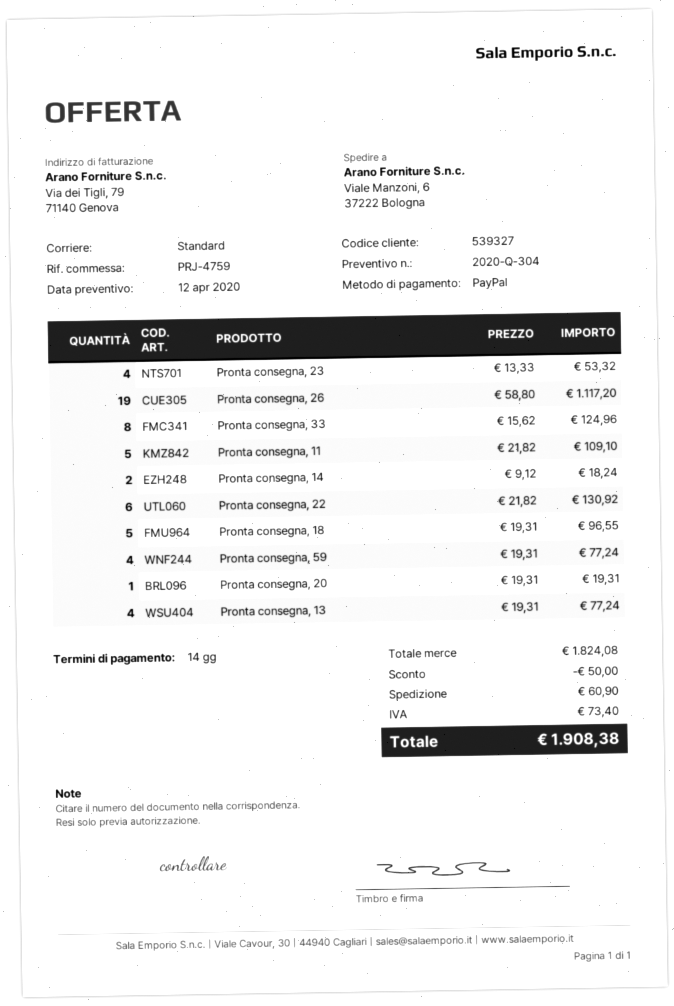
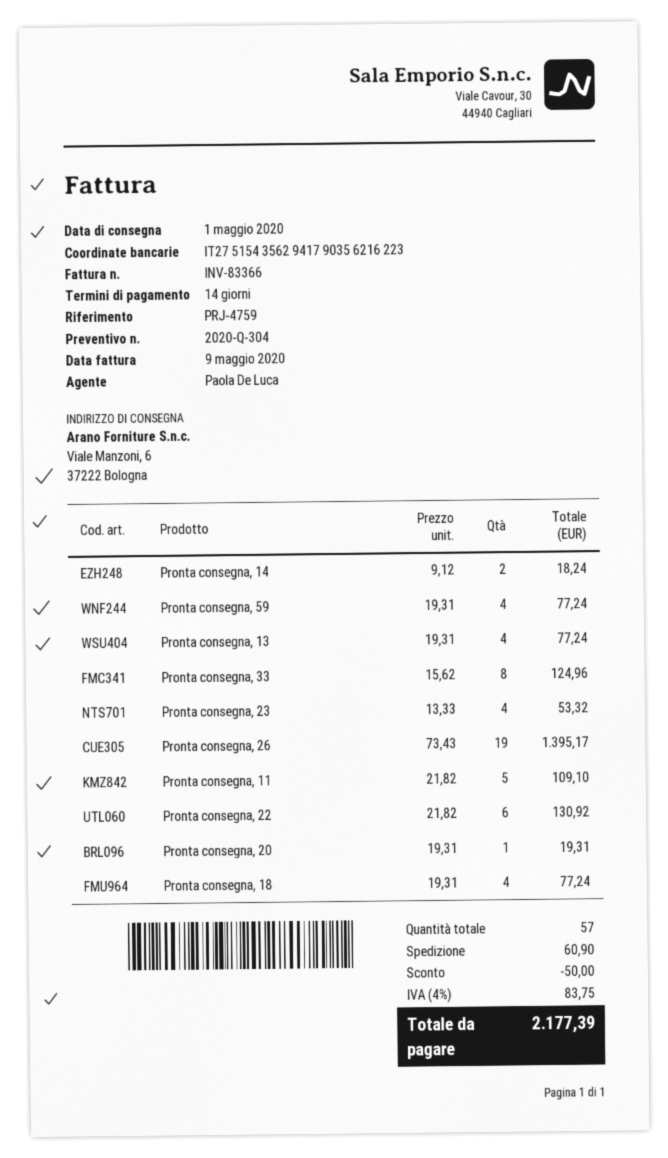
Pronta consegna, 26: 19 x 58.80 = 1117.20 -> 19 x 73.43 = 1395.17
Pronta consegna, 18: 5 x 19.31 = 96.55 -> 4 x 19.31 = 77.24
tax: 73.40 -> 83.75
total: 1908.38 -> 2177.39

